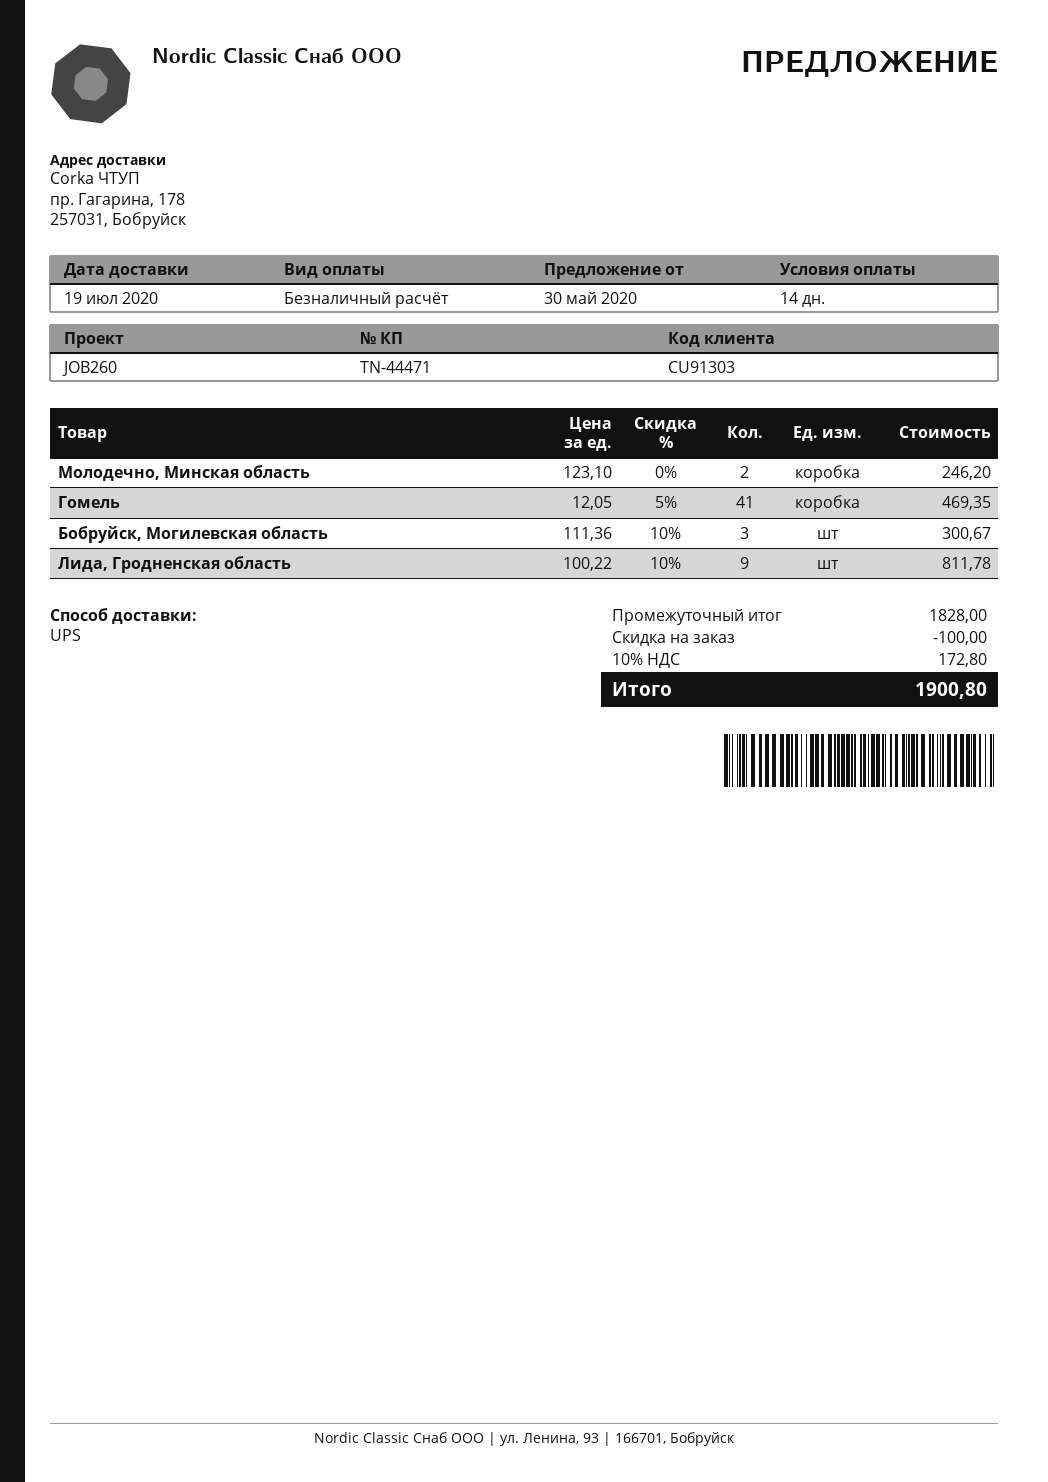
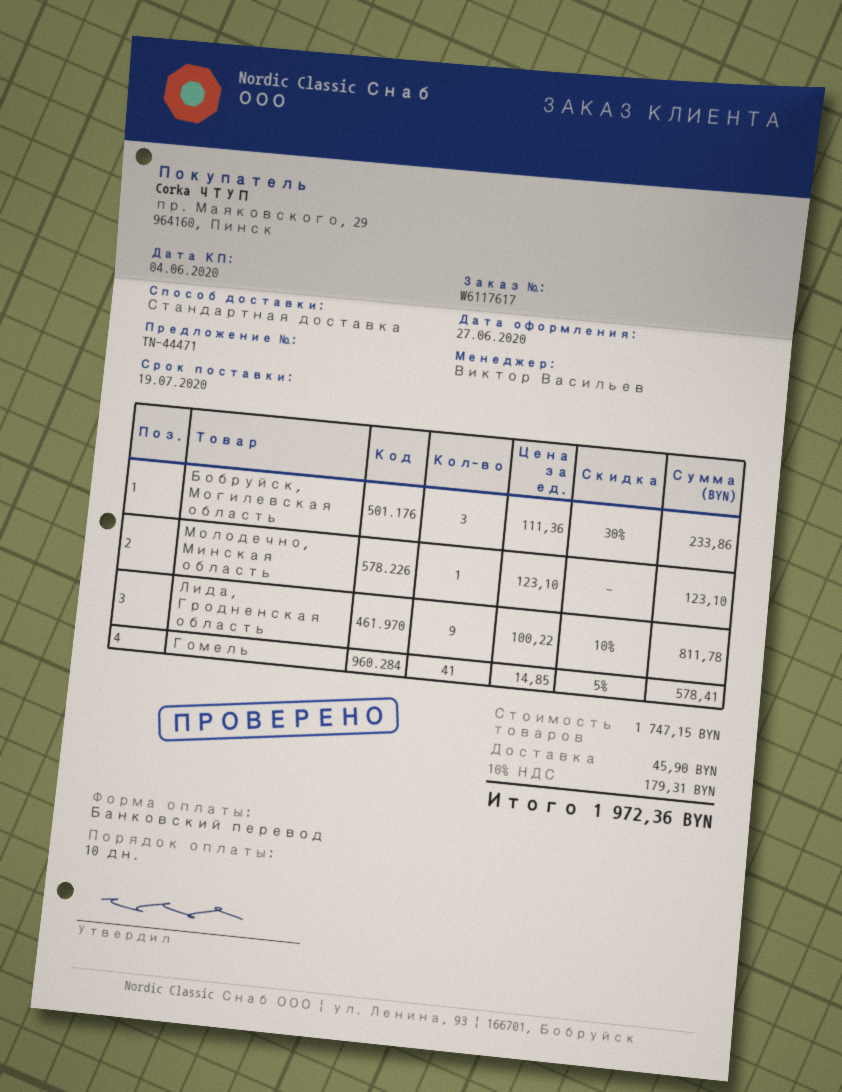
quote date: 2020-05-30 -> 2020-06-04
payment terms: 14 days -> 10 days
shipping method: UPS -> standard
Молодечно, Минская область: 2 x 123.10 = 246.20 -> 1 x 123.10 = 123.10
Гомель: 41 x 12.05 - 5% = 469.35 -> 41 x 14.85 - 5% = 578.41
Бобруйск, Могилевская область: 3 x 111.36 - 10% = 300.67 -> 3 x 111.36 - 30% = 233.86
subtotal: 1828.00 -> 1747.15
discount: 100.00 -> none
shipping: none -> 45.90
tax: 10% = 172.80 -> 10% = 179.31
total: 1900.80 -> 1972.36

